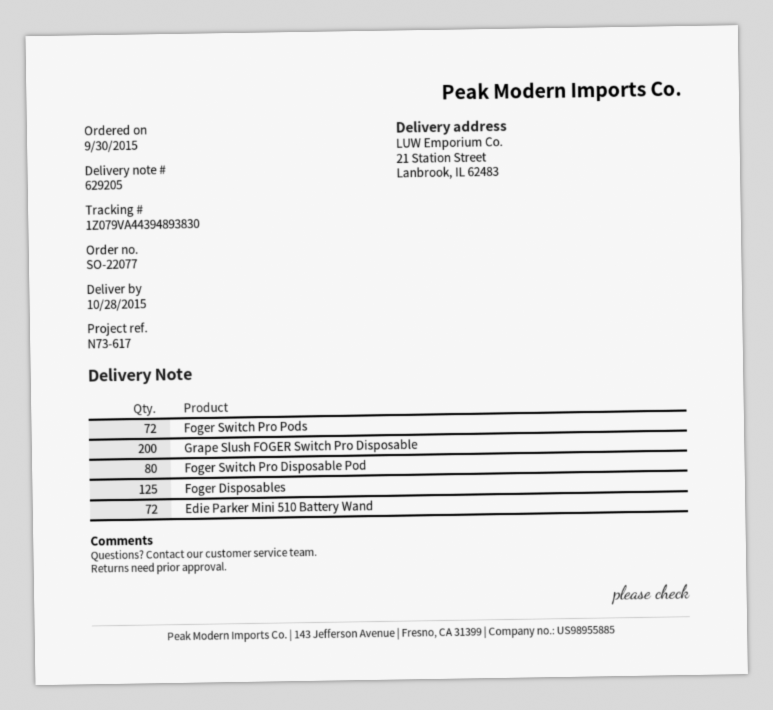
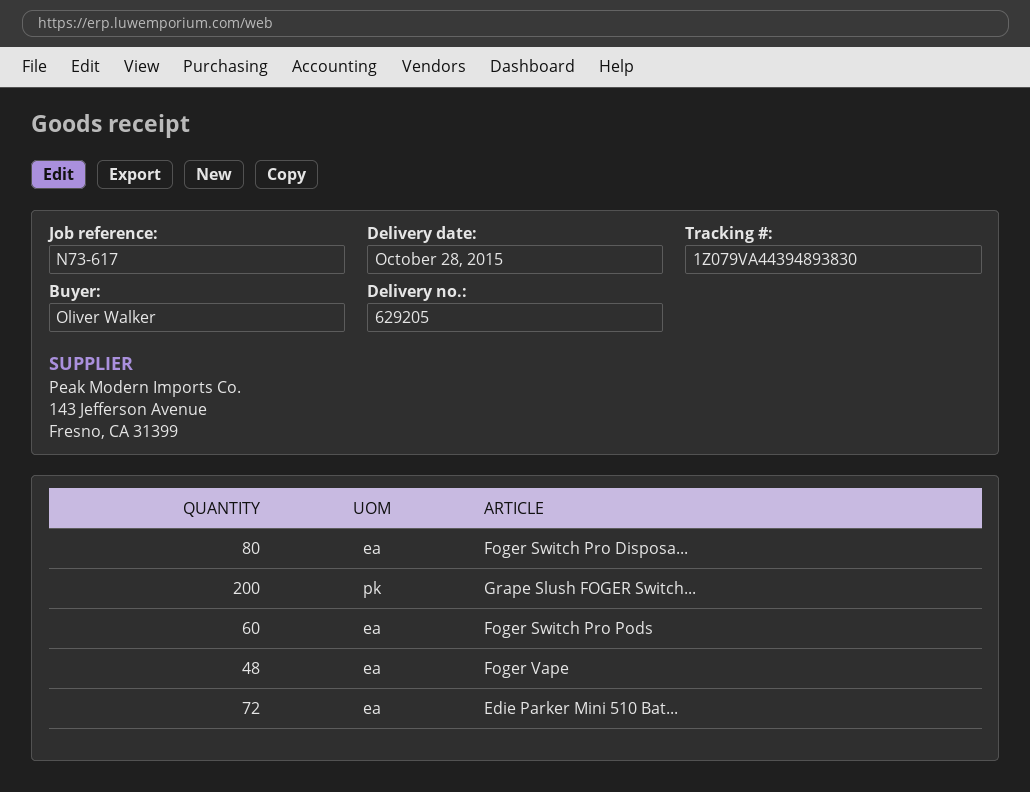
Foger Switch Pro Pods: 72 -> 60
Foger Disposables: 125 -> none
Foger Vape: none -> 48

